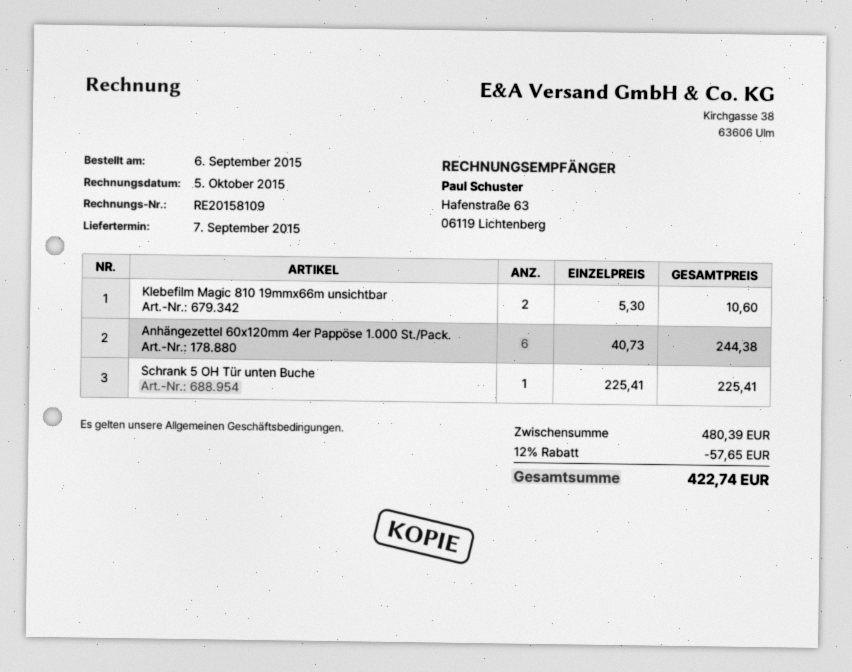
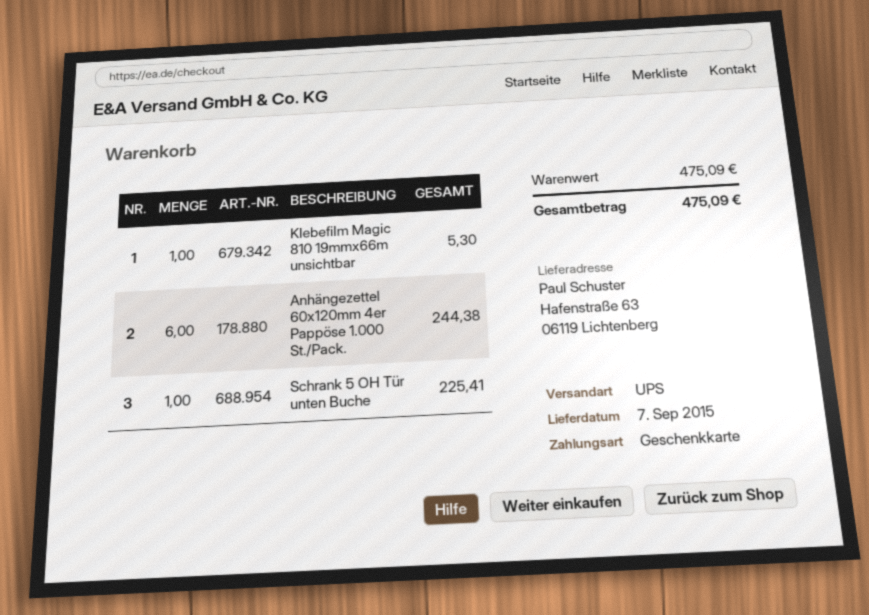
Klebefilm Magic 810 19mmx66m unsichtbar: 2 for 10.60 -> 1 for 5.30
subtotal: 480.39 -> 475.09
discount: 12% = 57.65 -> none
total: 422.74 -> 475.09

